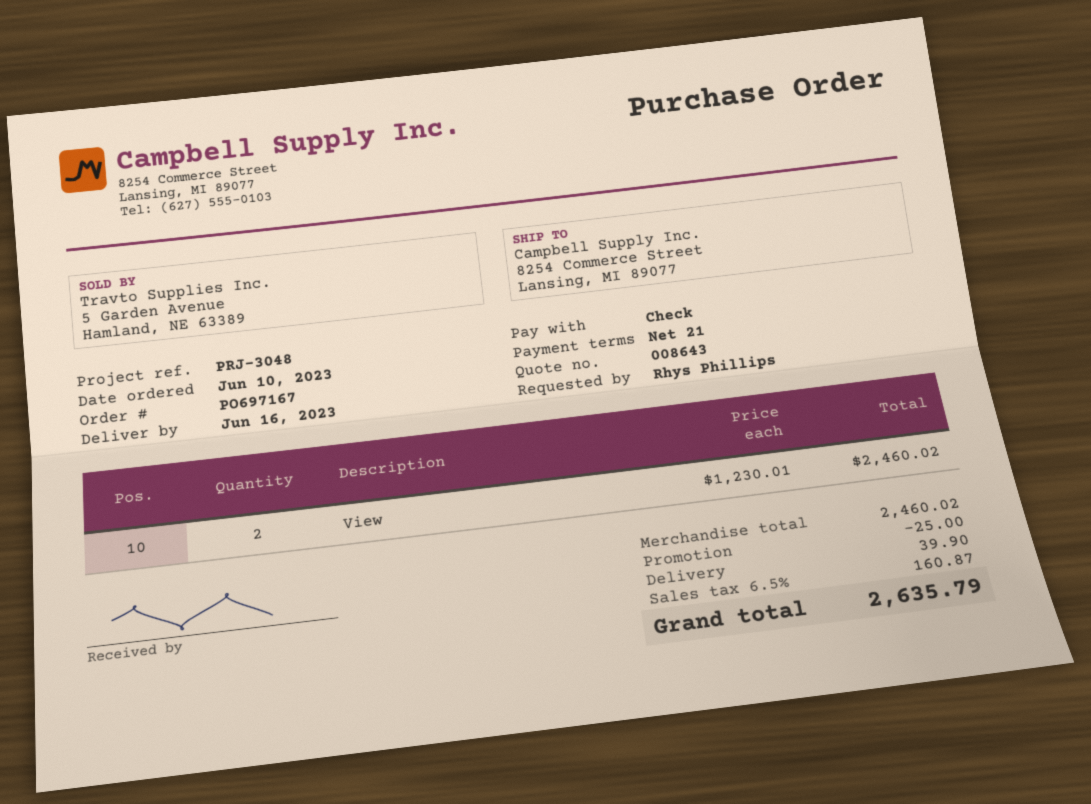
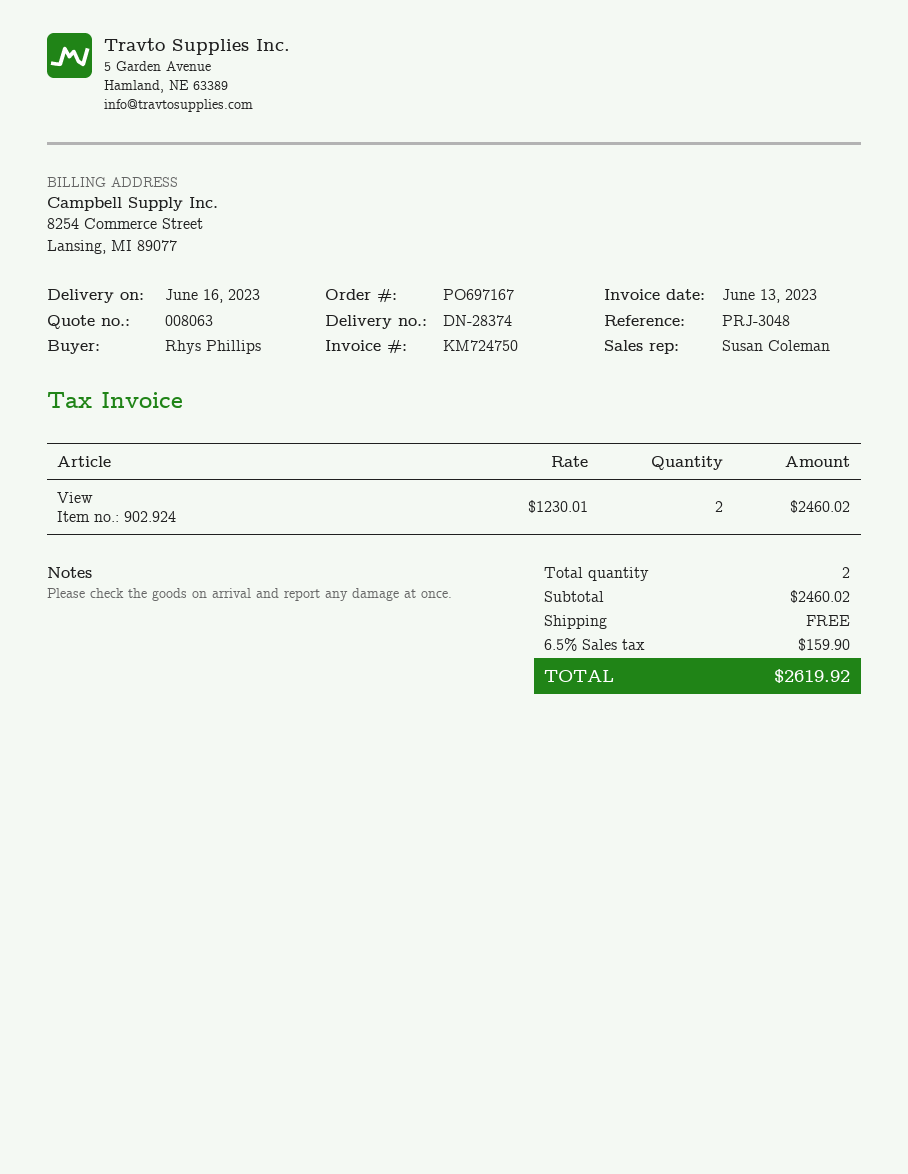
quote number: 008643 -> 008063
discount: 25.00 -> none
shipping: 39.90 -> 0.00
tax: 6.5% = 160.87 -> 6.5% = 159.90
total: 2635.79 -> 2619.92

